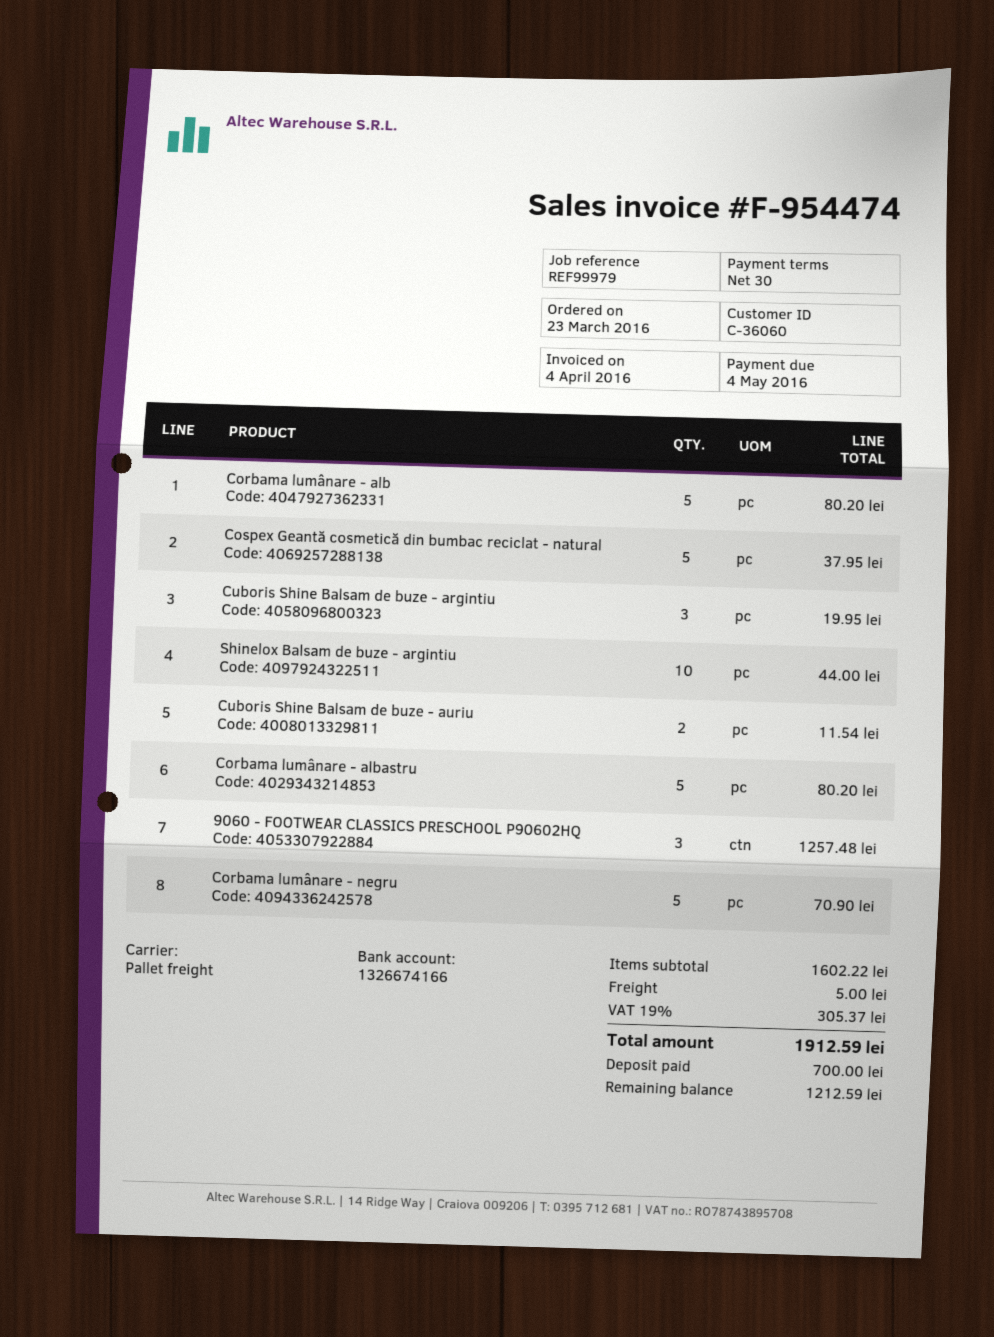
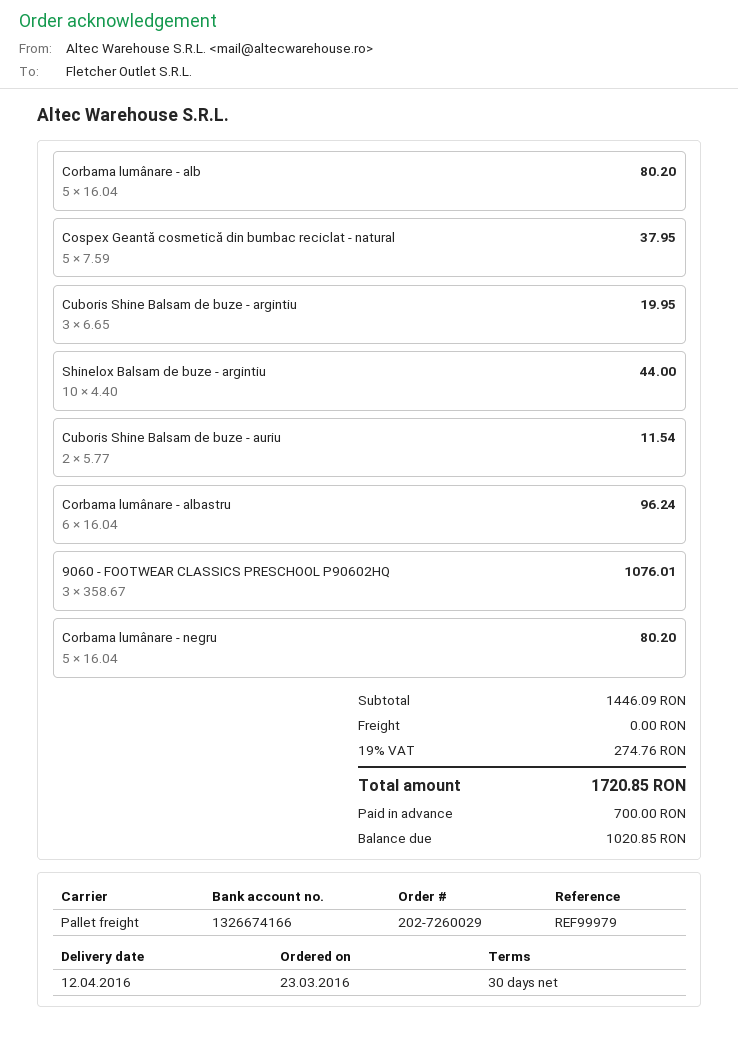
Corbama lumânare - albastru: 5 for 80.20 -> 6 for 96.24
9060 - FOOTWEAR CLASSICS PRESCHOOL P90602HQ: 3 for 1257.48 -> 3 for 1076.01
Corbama lumânare - negru: 5 for 70.90 -> 5 for 80.20
subtotal: 1602.22 -> 1446.09
shipping: 5.00 -> 0.00
tax: 19% = 305.37 -> 19% = 274.76
total: 1912.59 -> 1720.85
balance: 1212.59 -> 1020.85

